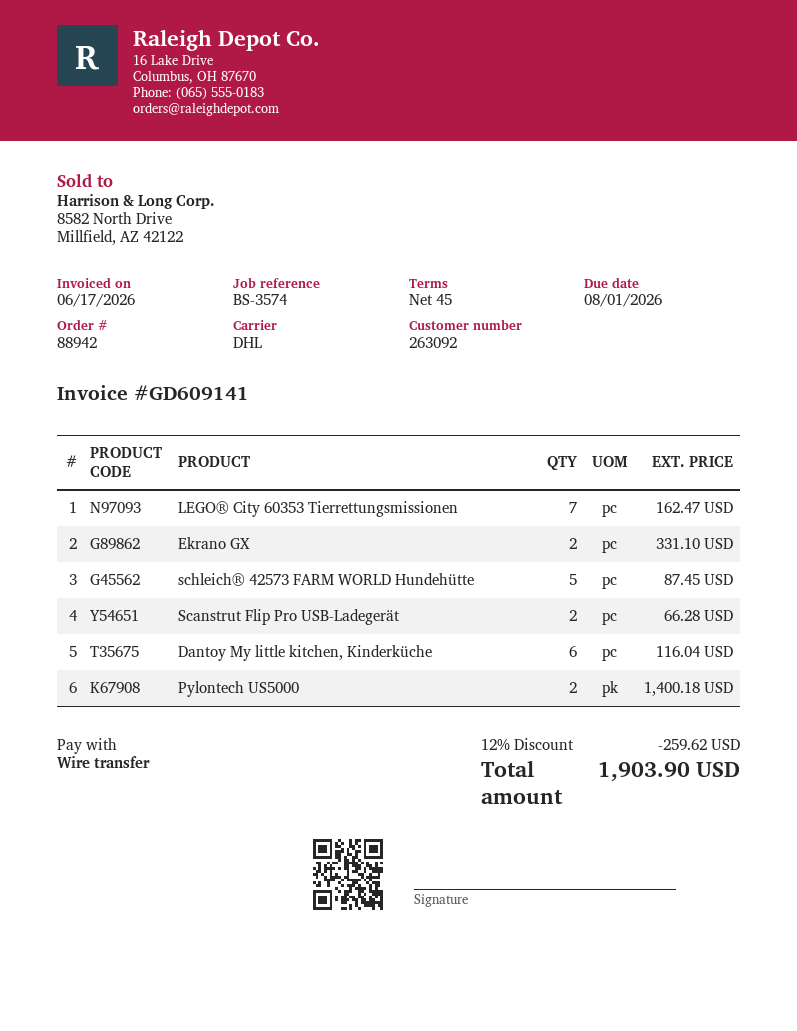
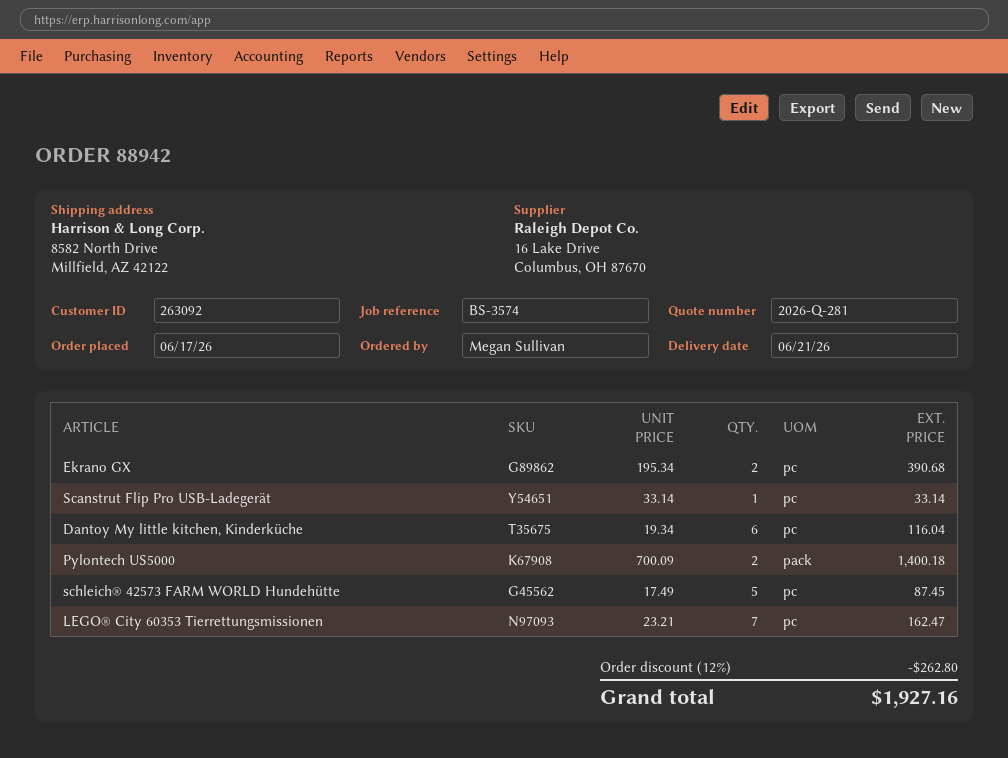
Ekrano GX: 2 for 331.10 -> 2 for 390.68
Scanstrut Flip Pro USB-Ladegerät: 2 for 66.28 -> 1 for 33.14
discount: 12% = 259.62 -> 12% = 262.80
total: 1903.90 -> 1927.16

